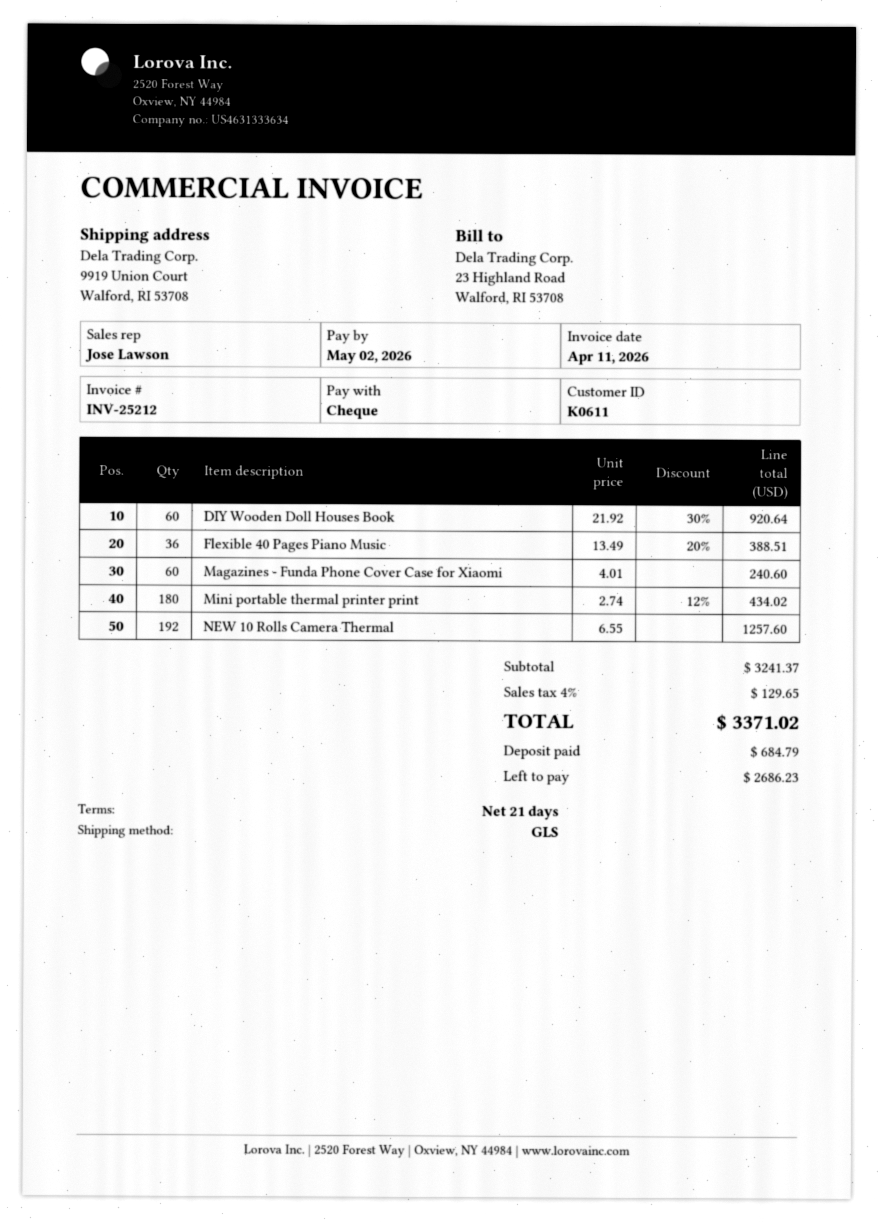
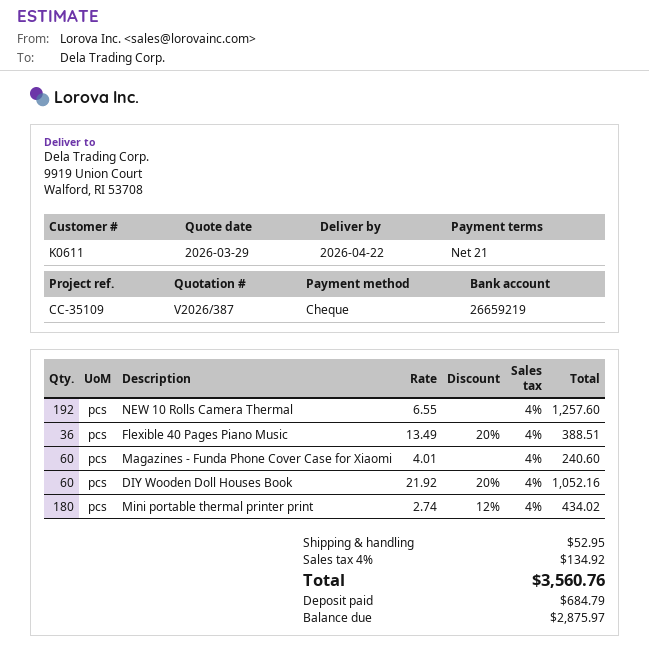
DIY Wooden Doll Houses Book: 60 x 21.92 - 30% = 920.64 -> 60 x 21.92 - 20% = 1052.16
shipping: none -> 52.95
tax: 4% = 129.65 -> 4% = 134.92
total: 3371.02 -> 3560.76
balance: 2686.23 -> 2875.97

